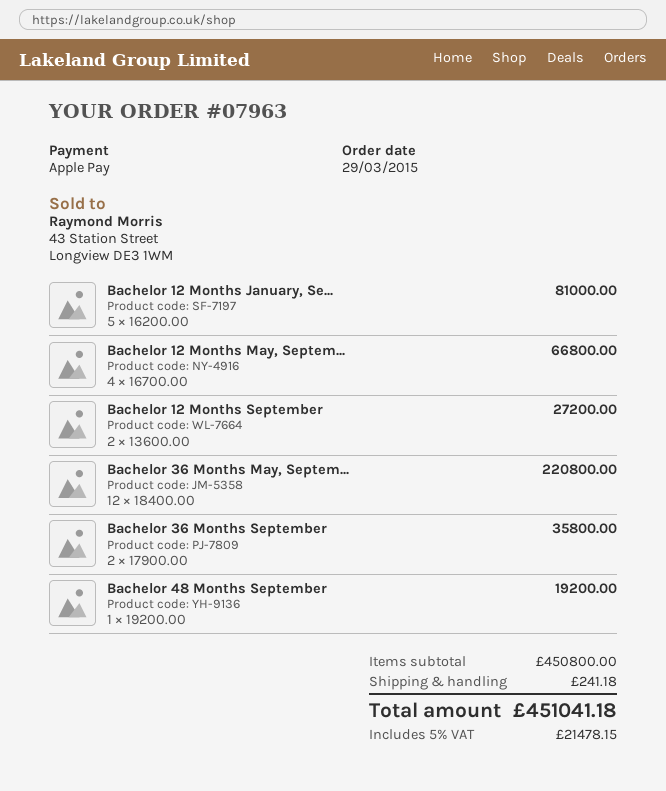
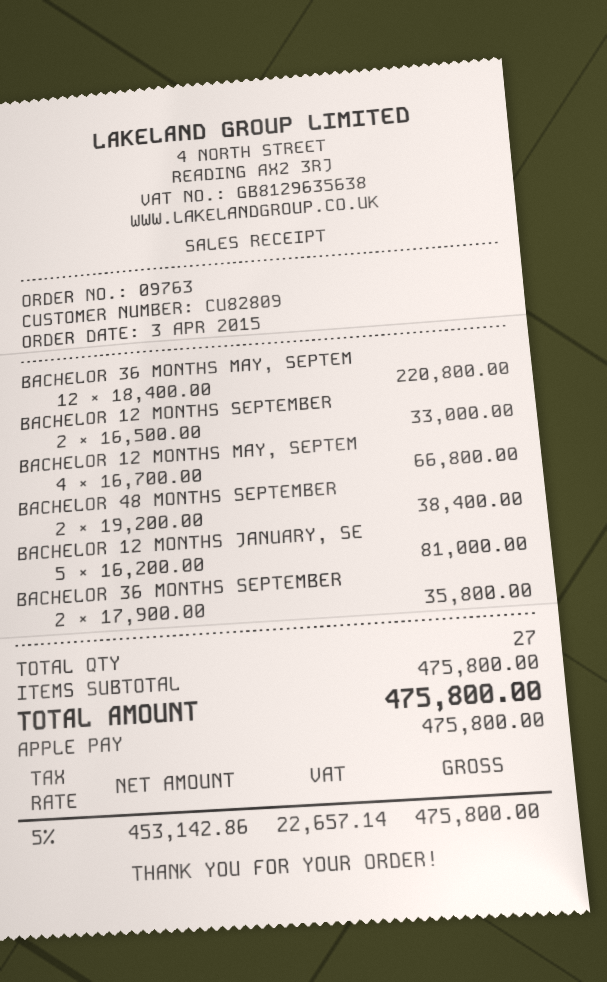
order number: 07963 -> 09763
order date: 2015-03-29 -> 2015-04-03
Bachelor 12 Months September: 2 x 13600.00 = 27200.00 -> 2 x 16500.00 = 33000.00
Bachelor 48 Months September: 1 x 19200.00 = 19200.00 -> 2 x 19200.00 = 38400.00
subtotal: 450800.00 -> 475800.00
shipping: 241.18 -> none
tax: 5% = 21478.15 -> 5% = 22657.14
total: 451041.18 -> 475800.00

